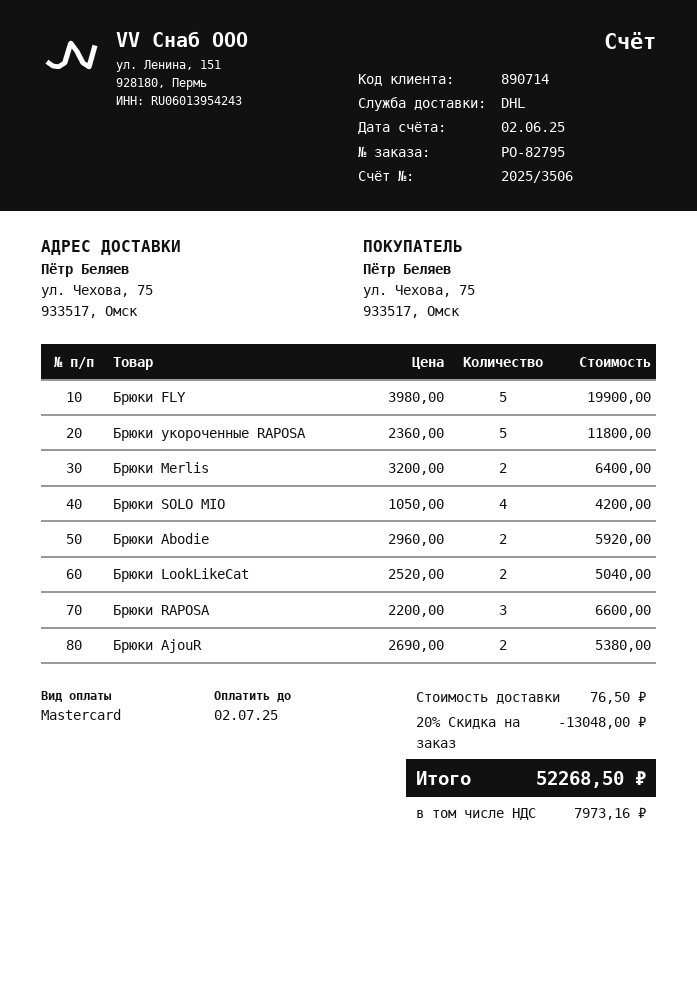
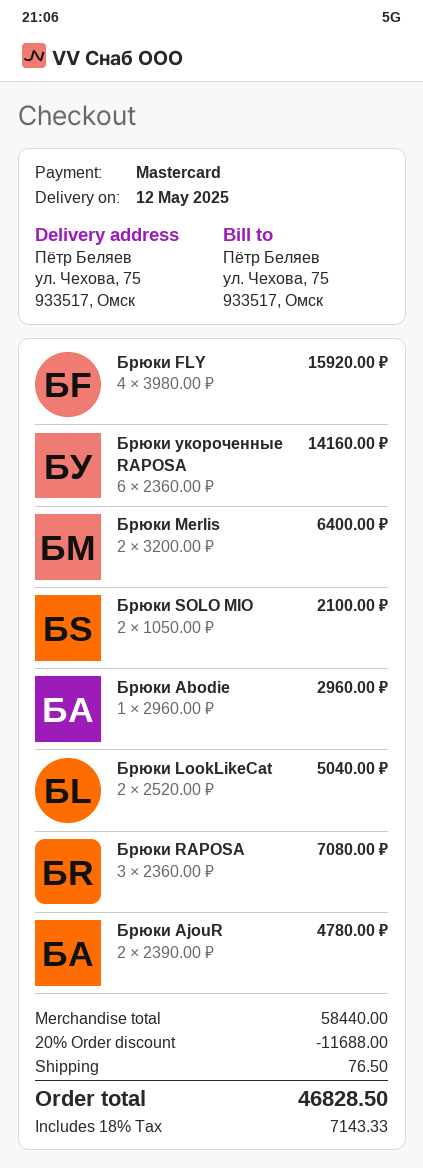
Брюки FLY: 5 x 3980.00 = 19900.00 -> 4 x 3980.00 = 15920.00
Брюки укороченные RAPOSA: 5 x 2360.00 = 11800.00 -> 6 x 2360.00 = 14160.00
Брюки SOLO MIO: 4 x 1050.00 = 4200.00 -> 2 x 1050.00 = 2100.00
Брюки Abodie: 2 x 2960.00 = 5920.00 -> 1 x 2960.00 = 2960.00
Брюки RAPOSA: 3 x 2200.00 = 6600.00 -> 3 x 2360.00 = 7080.00
Брюки AjouR: 2 x 2690.00 = 5380.00 -> 2 x 2390.00 = 4780.00
discount: 20% = 13048.00 -> 20% = 11688.00
tax: 7973.16 -> 7143.33
total: 52268.50 -> 46828.50

